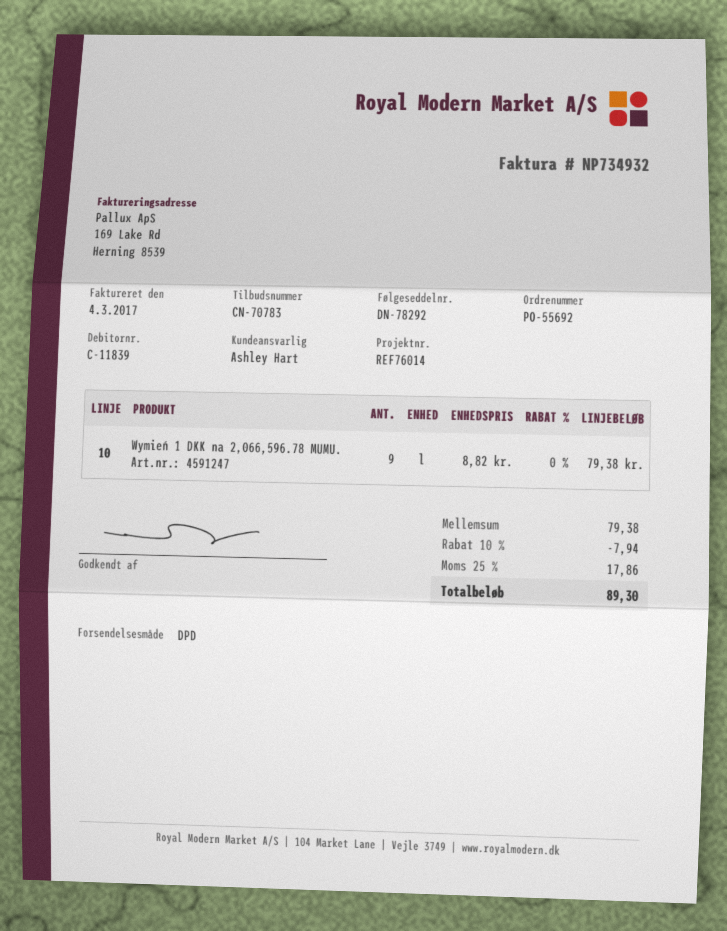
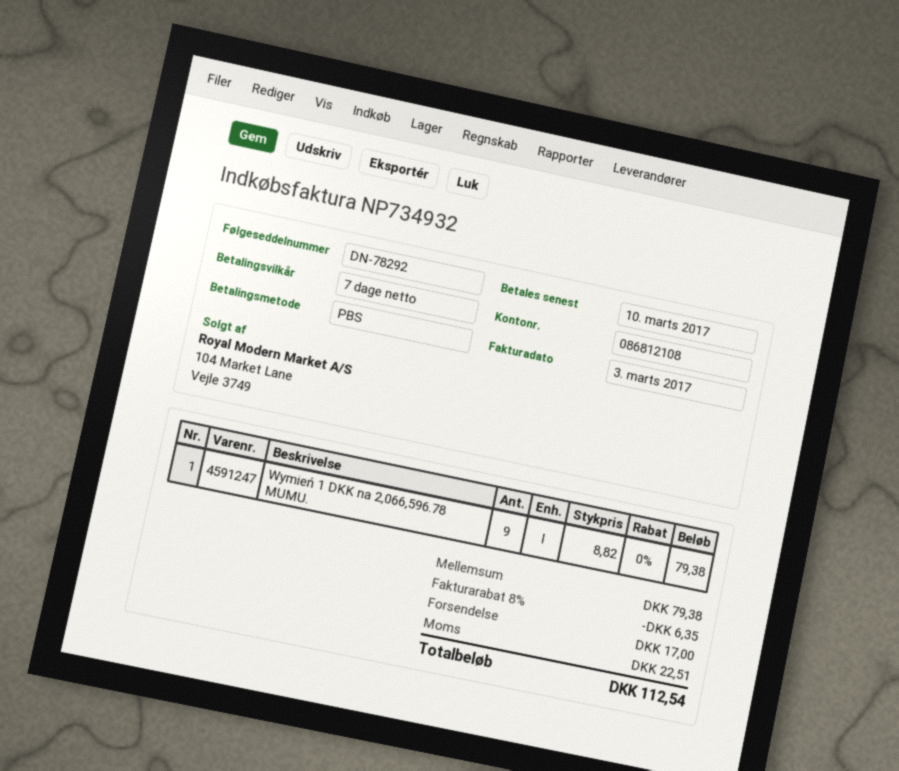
invoice date: 2017-03-04 -> 2017-03-03
discount: 10% = 7.94 -> 8% = 6.35
shipping: none -> 17.00
tax: 17.86 -> 22.51
total: 89.30 -> 112.54

